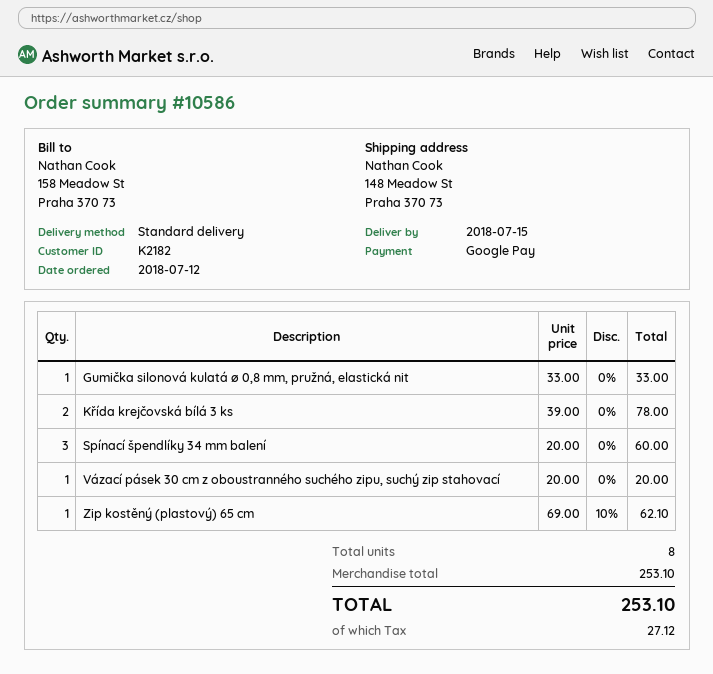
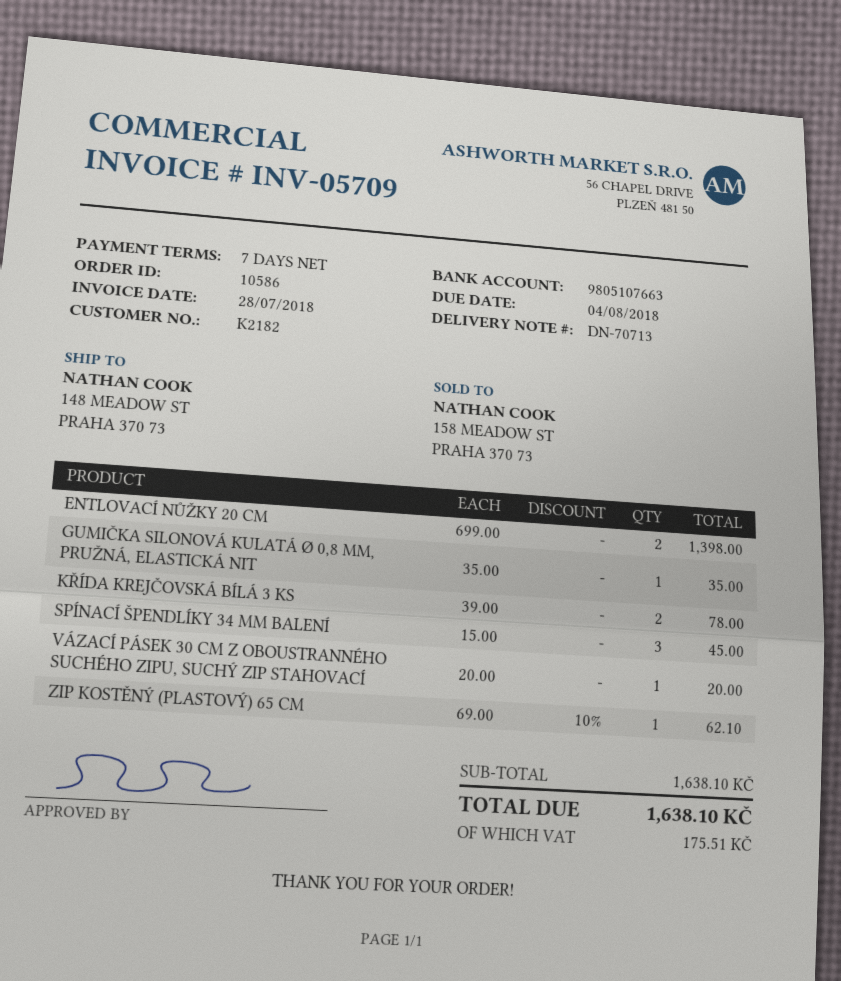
Gumička silonová kulatá ø 0,8 mm, pružná, elastická nit: 1 x 33.00 = 33.00 -> 1 x 35.00 = 35.00
Spínací špendlíky 34 mm balení: 3 x 20.00 = 60.00 -> 3 x 15.00 = 45.00
ENTLOVACÍ NŮŽKY 20 CM: none -> 2 x 699.00 = 1398.00
subtotal: 253.10 -> 1638.10
tax: 27.12 -> 175.51
total: 253.10 -> 1638.10

